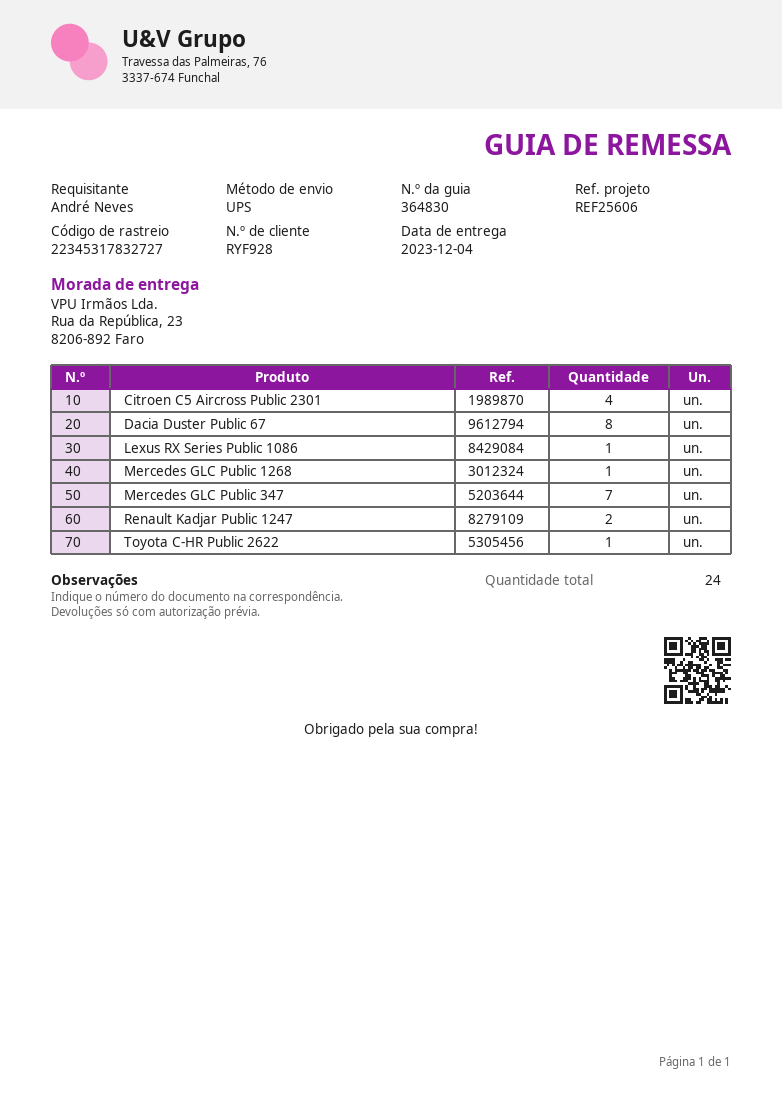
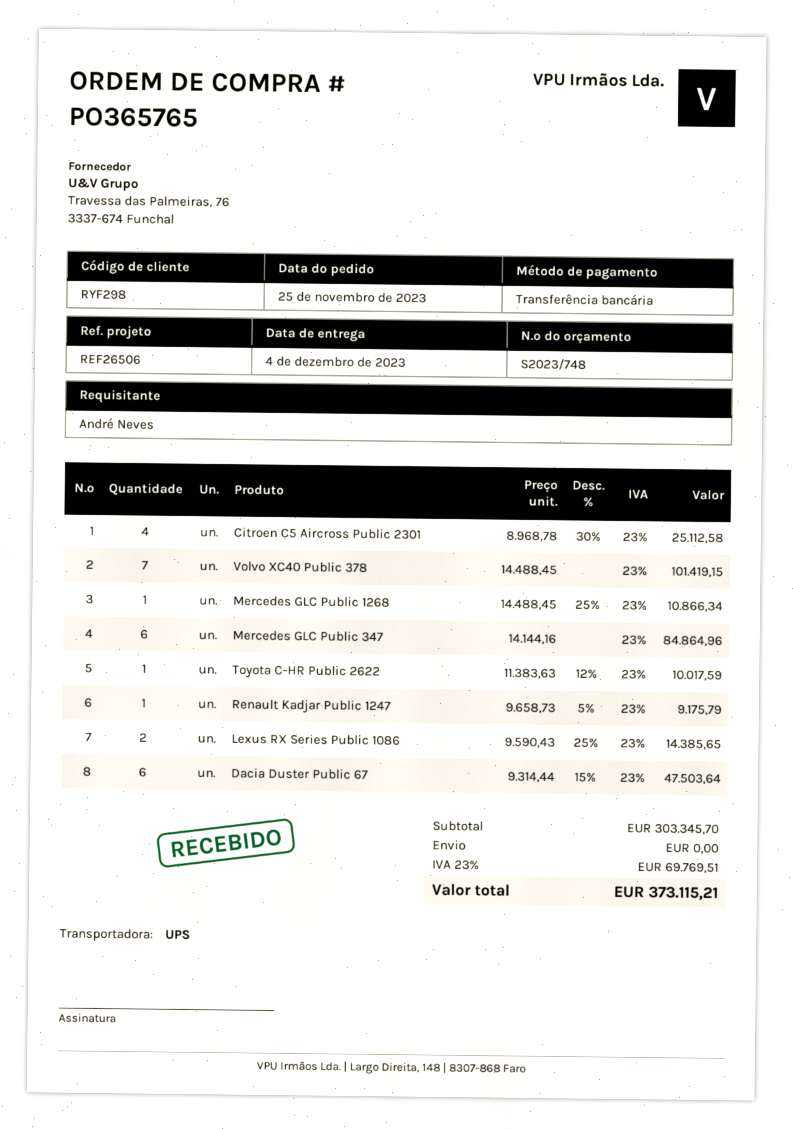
customer number: RYF928 -> RYF298
reference: REF25606 -> REF26506
Dacia Duster Public 67: 8 -> 6
Lexus RX Series Public 1086: 1 -> 2
Mercedes GLC Public 347: 7 -> 6
Renault Kadjar Public 1247: 2 -> 1
Volvo XC40 Public 378: none -> 7

